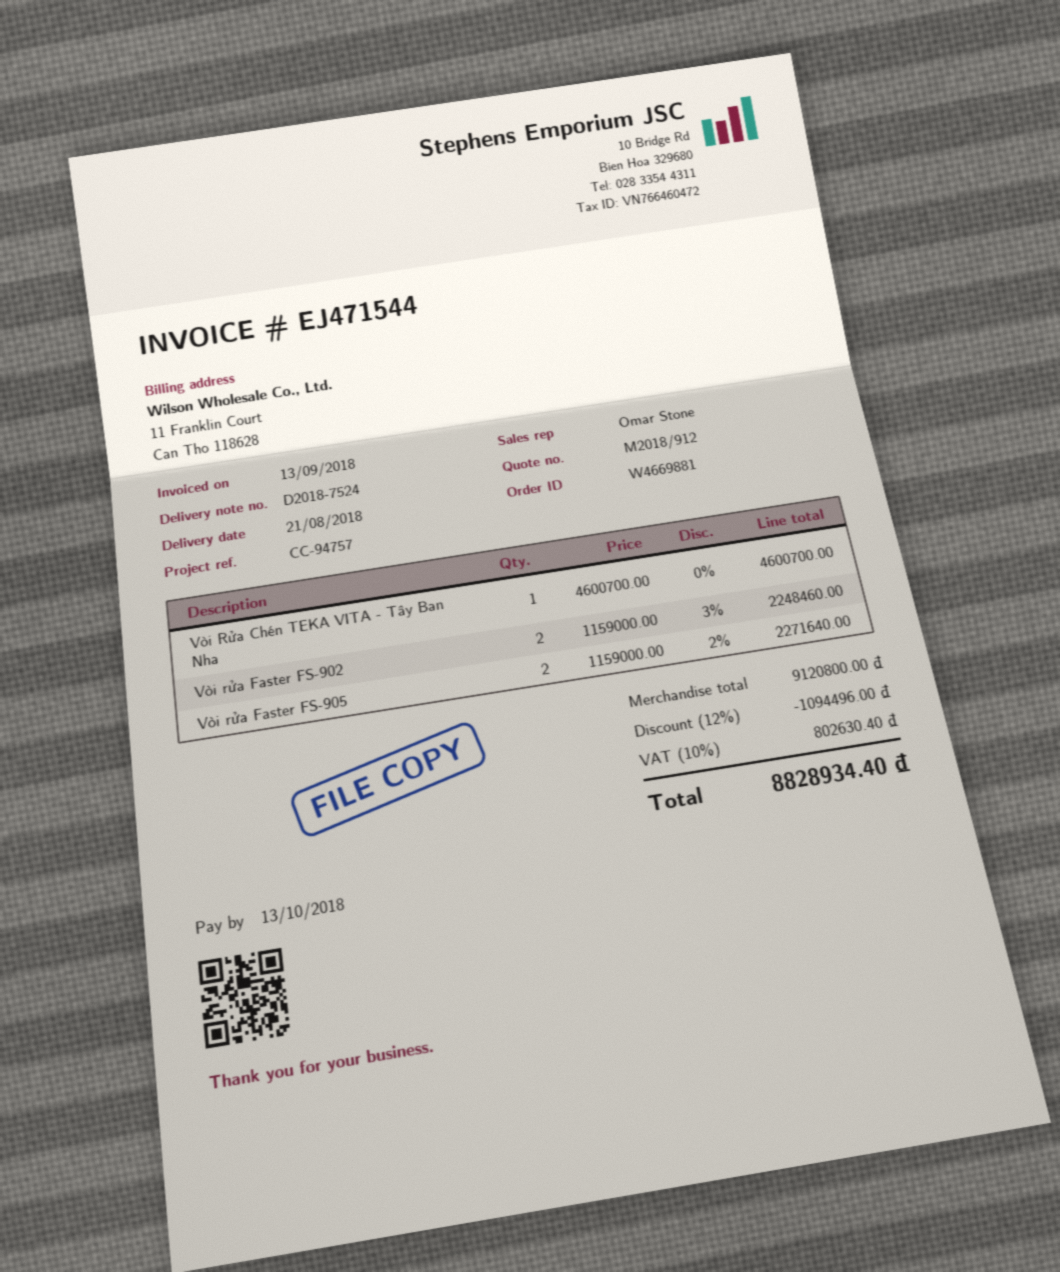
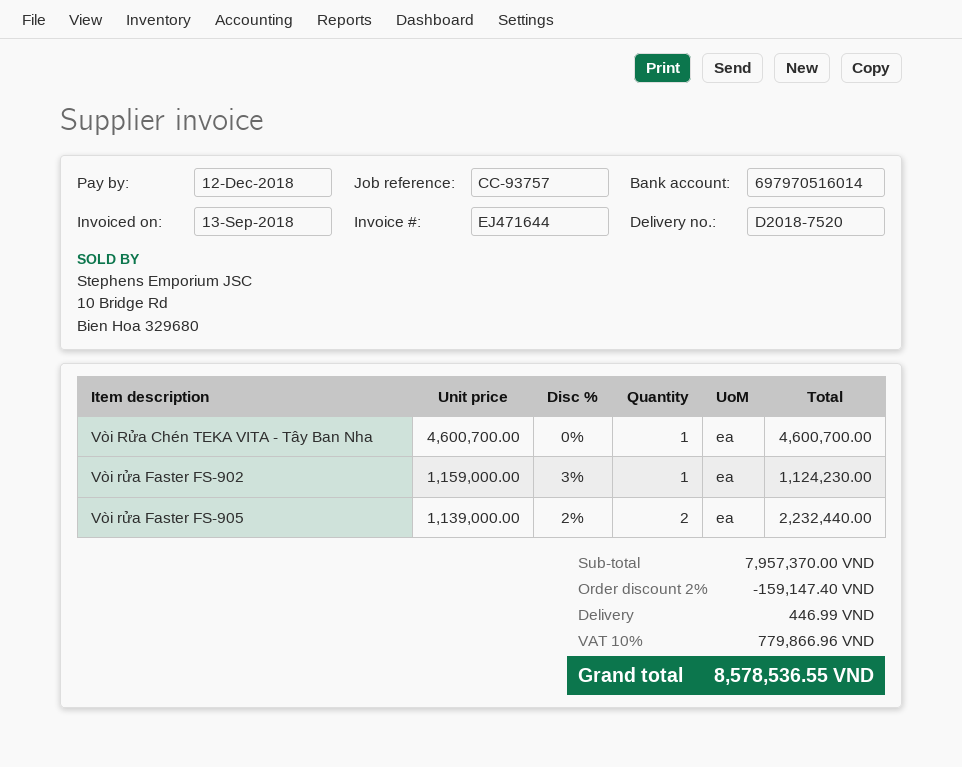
delivery note number: D2018-7524 -> D2018-7520
invoice number: EJ471544 -> EJ471644
due date: 2018-10-13 -> 2018-12-12
reference: CC-94757 -> CC-93757
Vòi rửa Faster FS-902: 2 x 1159000.00 - 3% = 2248460.00 -> 1 x 1159000.00 - 3% = 1124230.00
Vòi rửa Faster FS-905: 2 x 1159000.00 - 2% = 2271640.00 -> 2 x 1139000.00 - 2% = 2232440.00
subtotal: 9120800.00 -> 7957370.00
discount: 12% = 1094496.00 -> 2% = 159147.40
shipping: none -> 446.99
tax: 10% = 802630.40 -> 10% = 779866.96
total: 8828934.40 -> 8578536.55

